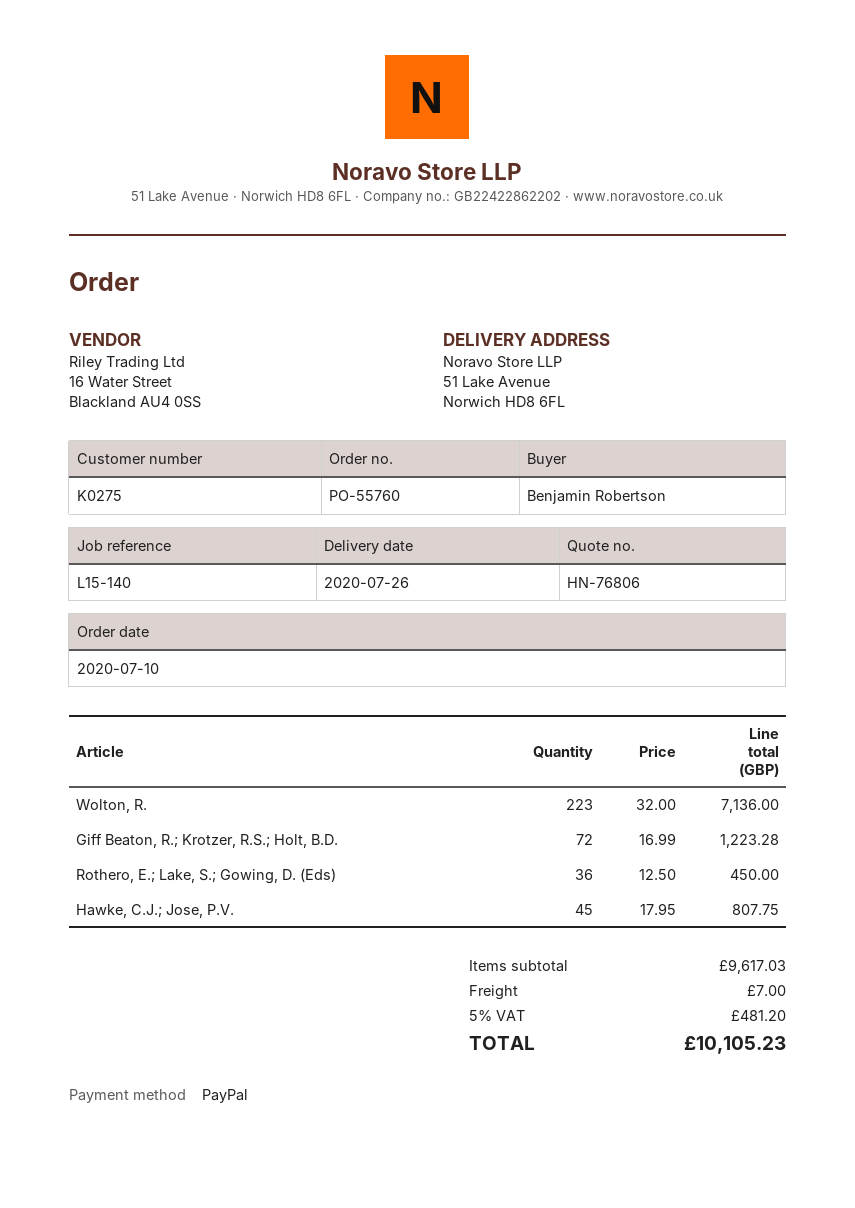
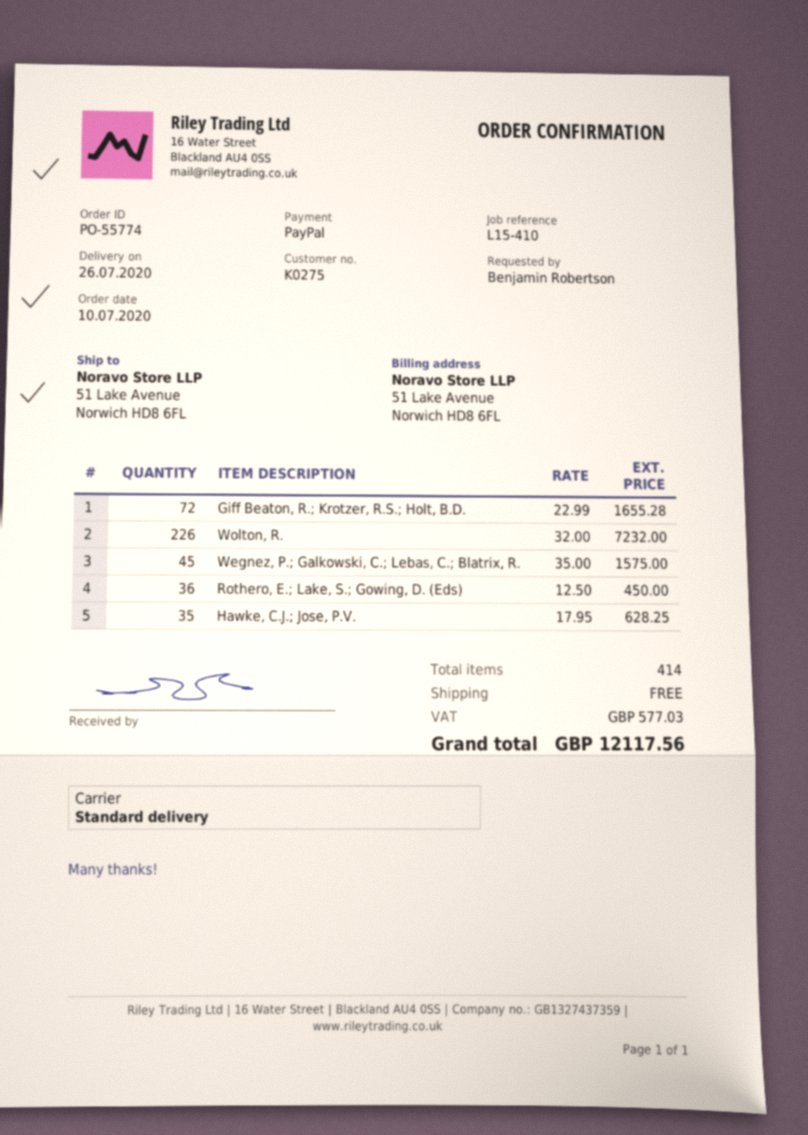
order number: PO-55760 -> PO-55774
reference: L15-140 -> L15-410
Wolton, R.: 223 x 32.00 = 7136.00 -> 226 x 32.00 = 7232.00
Giff Beaton, R.; Krotzer, R.S.; Holt, B.D.: 72 x 16.99 = 1223.28 -> 72 x 22.99 = 1655.28
Hawke, C.J.; Jose, P.V.: 45 x 17.95 = 807.75 -> 35 x 17.95 = 628.25
Wegnez, P.; Galkowski, C.; Lebas, C.; Blatrix, R.: none -> 45 x 35.00 = 1575.00
shipping: 7.00 -> 0.00
tax: 481.20 -> 577.03
total: 10105.23 -> 12117.56

